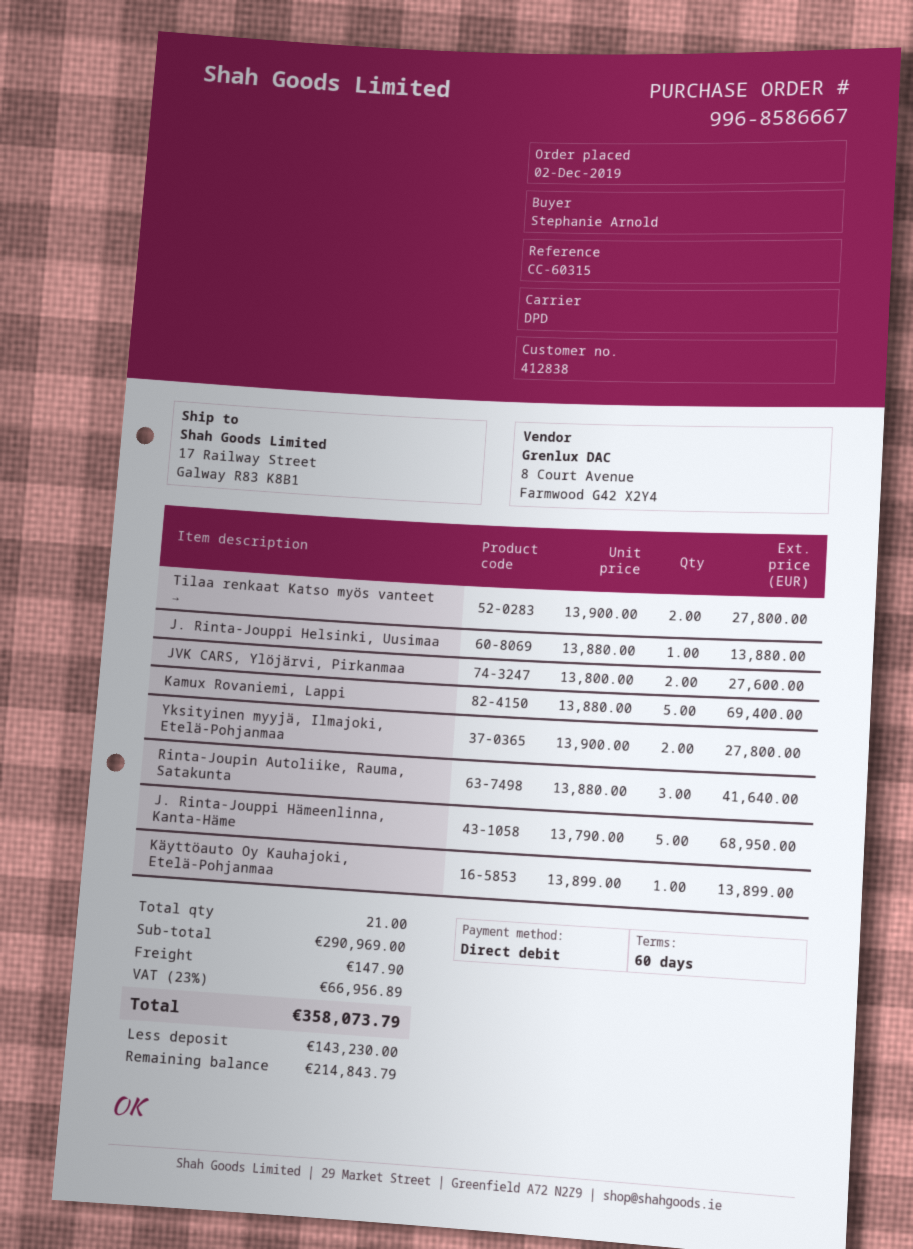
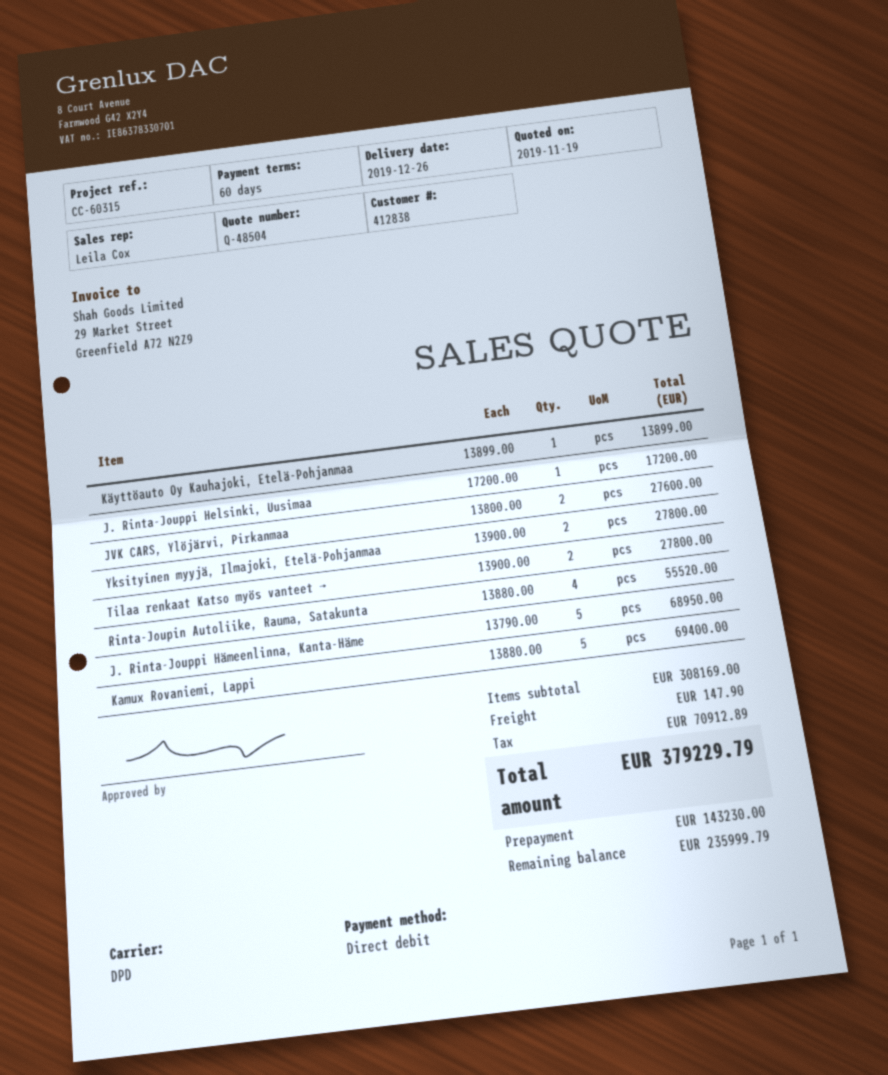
J. Rinta-Jouppi Helsinki, Uusimaa: 1 x 13880.00 = 13880.00 -> 1 x 17200.00 = 17200.00
Rinta-Joupin Autoliike, Rauma, Satakunta: 3 x 13880.00 = 41640.00 -> 4 x 13880.00 = 55520.00
subtotal: 290969.00 -> 308169.00
tax: 66956.89 -> 70912.89
total: 358073.79 -> 379229.79
balance: 214843.79 -> 235999.79

